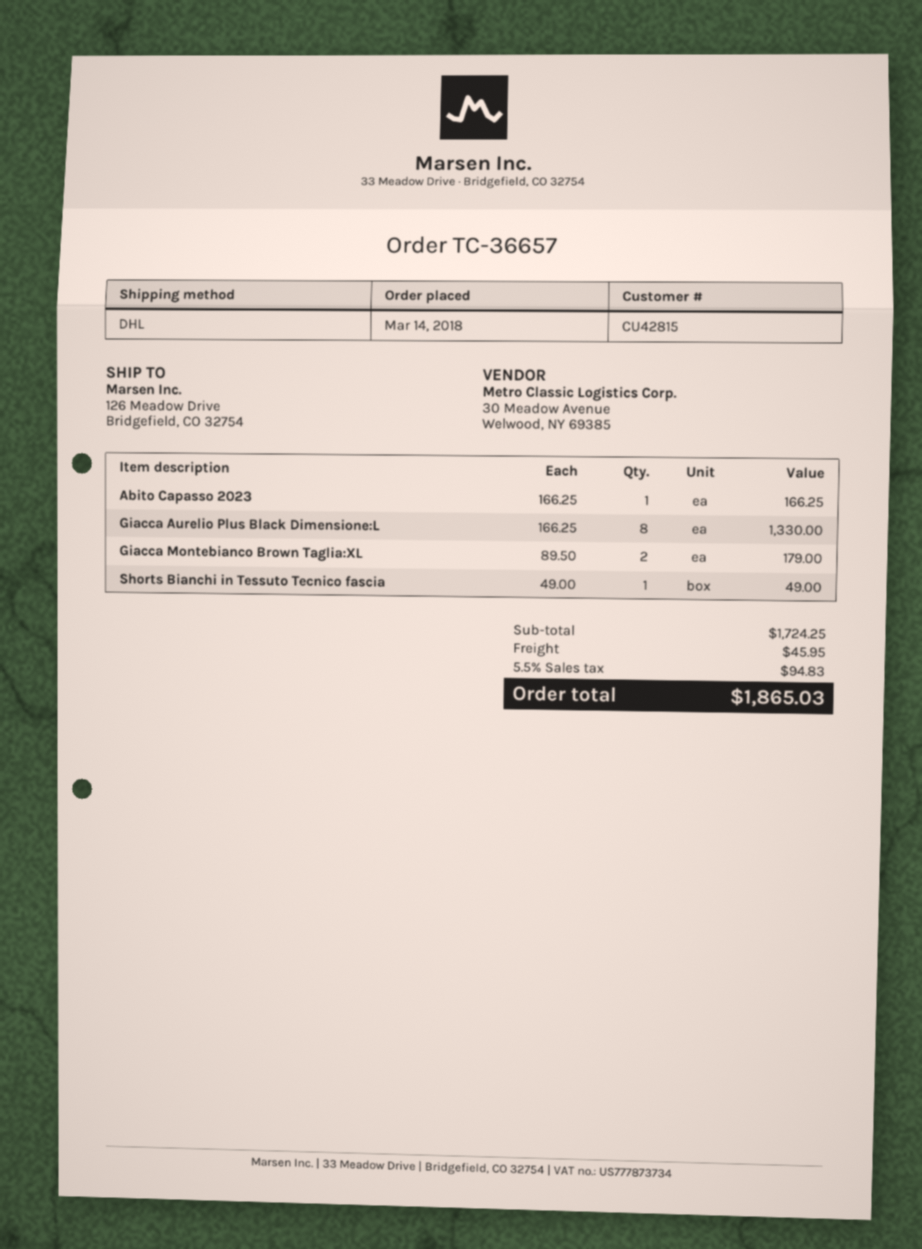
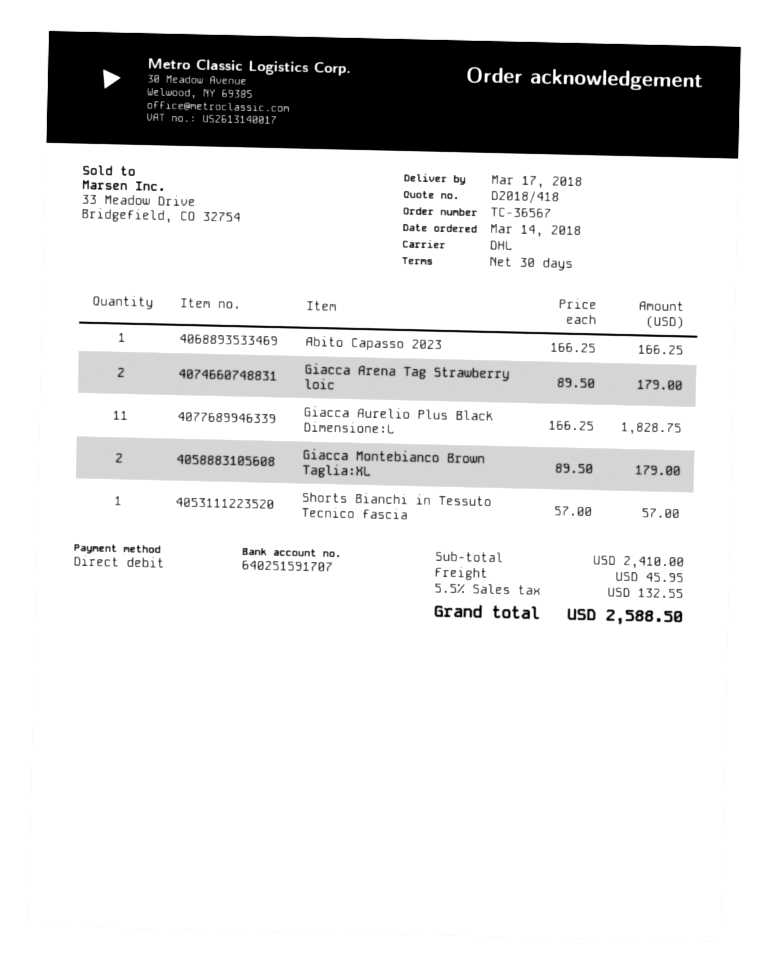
order number: TC-36657 -> TC-36567
Giacca Aurelio Plus Black Dimensione:L: 8 x 166.25 = 1330.00 -> 11 x 166.25 = 1828.75
Shorts Bianchi in Tessuto Tecnico fascia: 1 x 49.00 = 49.00 -> 1 x 57.00 = 57.00
Giacca Arena Tag Strawberry loic: none -> 2 x 89.50 = 179.00
subtotal: 1724.25 -> 2410.00
tax: 5.5% = 94.83 -> 5.5% = 132.55
total: 1865.03 -> 2588.50

